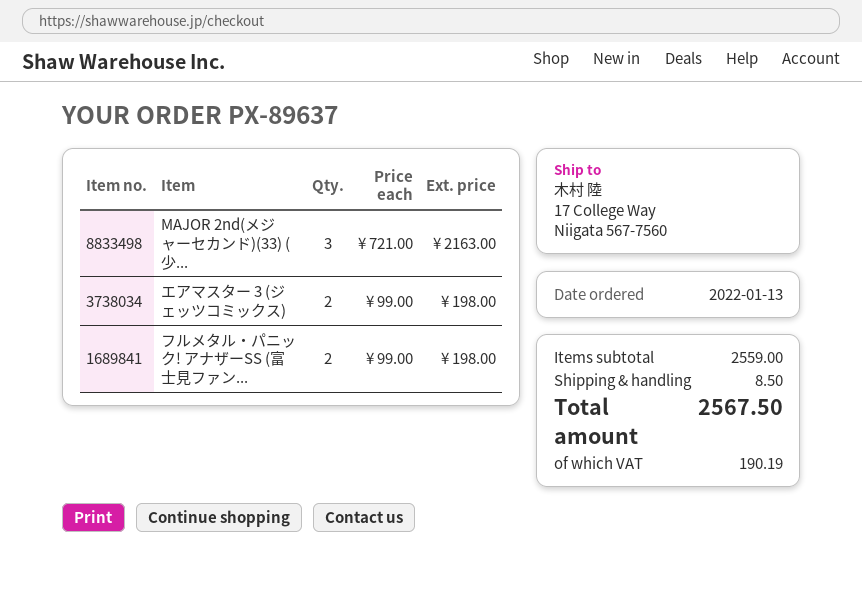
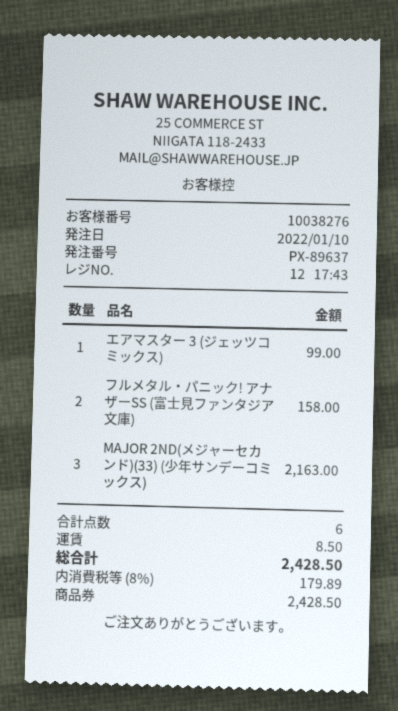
order date: 2022-01-13 -> 2022-01-10
エアマスター 3 (ジェッツコミックス): 2 for 198.00 -> 1 for 99.00
フルメタル・パニック! アナザーSS (富士見ファン...: 2 for 198.00 -> 2 for 158.00
tax: 190.19 -> 179.89
total: 2567.50 -> 2428.50

